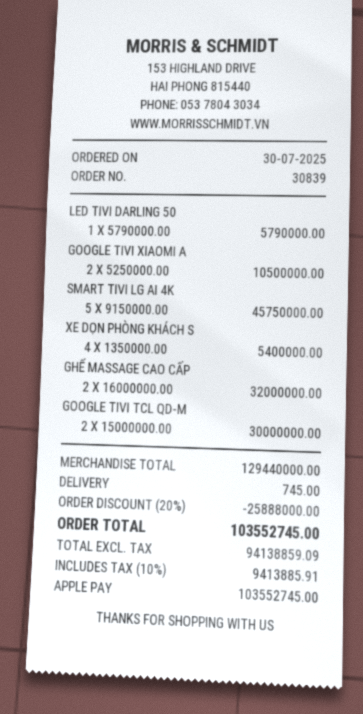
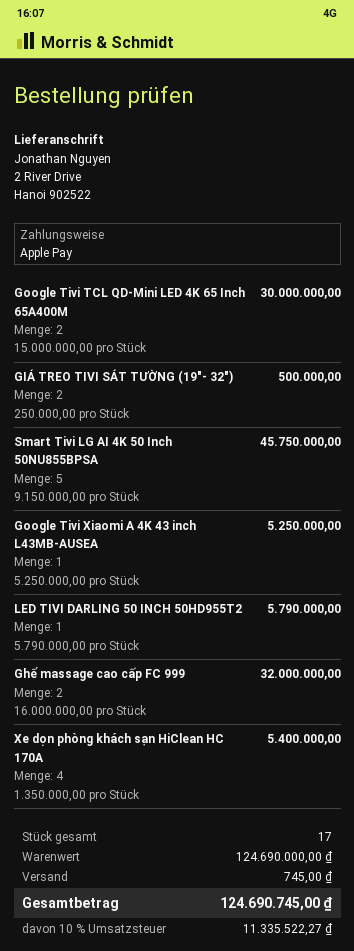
GOOGLE TIVI XIAOMI A: 2 x 5250000.00 = 10500000.00 -> 1 x 5250000.00 = 5250000.00
GIÁ TREO TIVI SÁT TƯỜNG (19"- 32"): none -> 2 x 250000.00 = 500000.00
subtotal: 129440000.00 -> 124690000.00
discount: 20% = 25888000.00 -> none
tax: 10% = 9413885.91 -> 10% = 11335522.27
total: 103552745.00 -> 124690745.00

